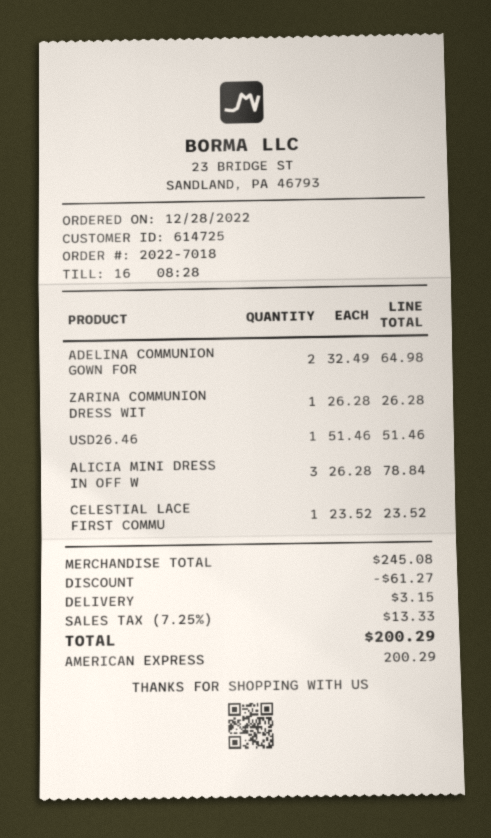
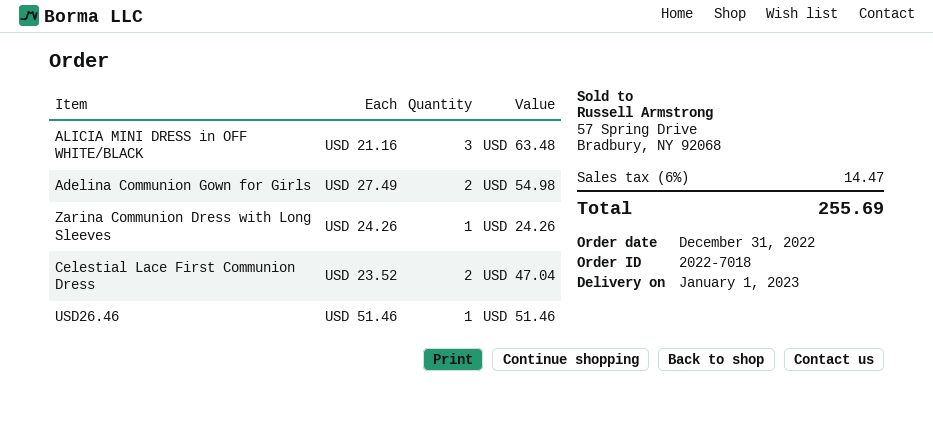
order date: 2022-12-28 -> 2022-12-31
ADELINA COMMUNION GOWN FOR: 2 x 32.49 = 64.98 -> 2 x 27.49 = 54.98
ZARINA COMMUNION DRESS WIT: 1 x 26.28 = 26.28 -> 1 x 24.26 = 24.26
ALICIA MINI DRESS IN OFF W: 3 x 26.28 = 78.84 -> 3 x 21.16 = 63.48
CELESTIAL LACE FIRST COMMU: 1 x 23.52 = 23.52 -> 2 x 23.52 = 47.04
discount: 61.27 -> none
shipping: 3.15 -> none
tax: 7.25% = 13.33 -> 6% = 14.47
total: 200.29 -> 255.69

